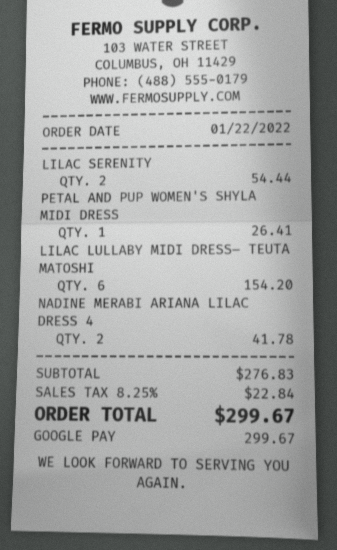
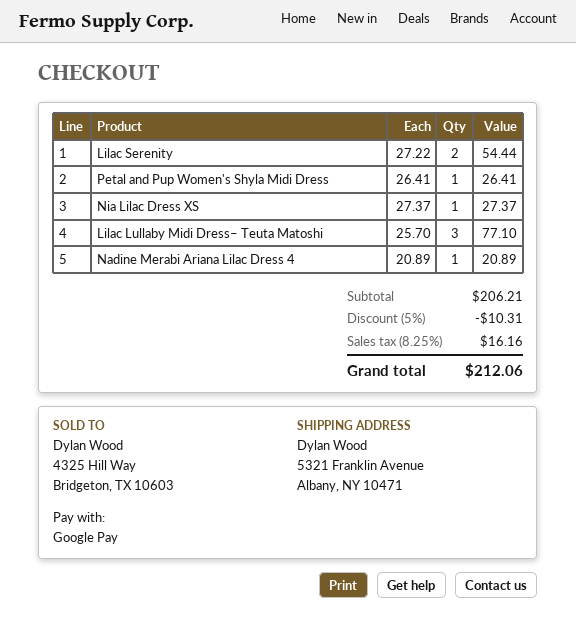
LILAC LULLABY MIDI DRESS– TEUTA MATOSHI: 6 for 154.20 -> 3 for 77.10
NADINE MERABI ARIANA LILAC DRESS 4: 2 for 41.78 -> 1 for 20.89
Nia Lilac Dress XS: none -> 1 for 27.37
subtotal: 276.83 -> 206.21
discount: none -> 5% = 10.31
tax: 8.25% = 22.84 -> 8.25% = 16.16
total: 299.67 -> 212.06

